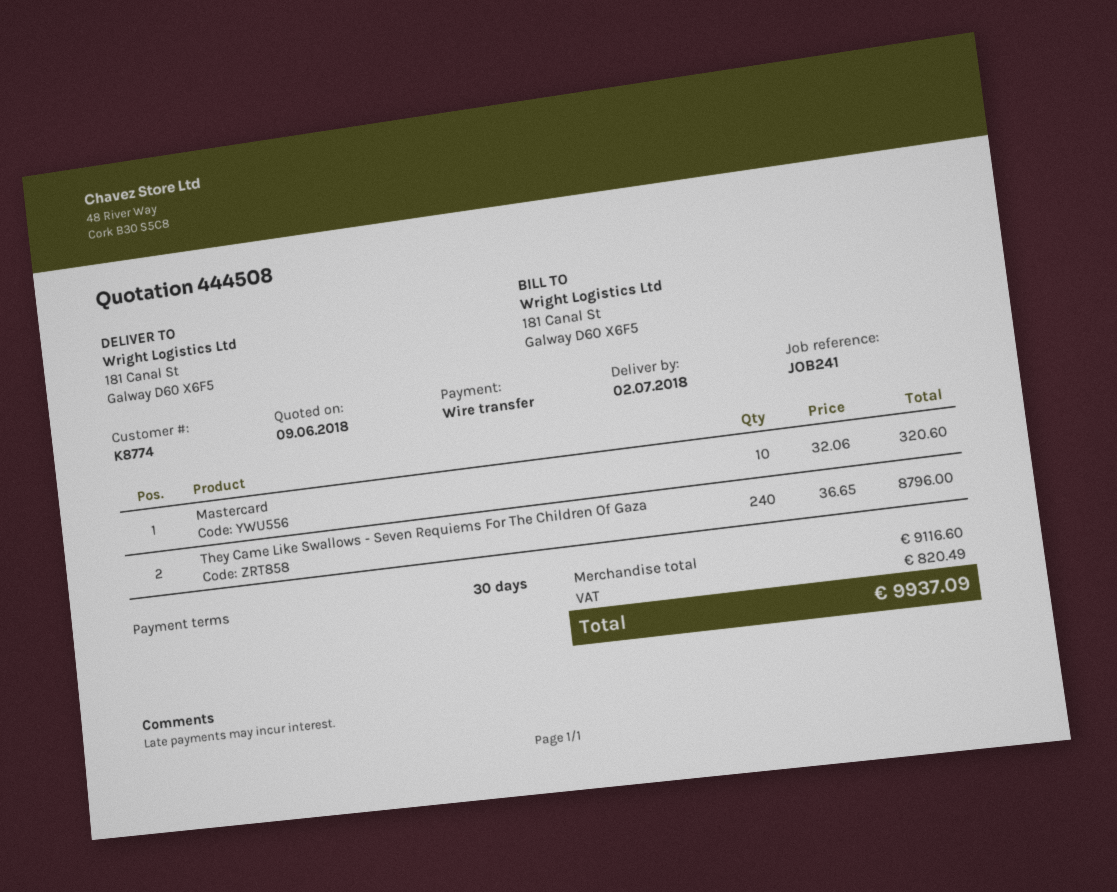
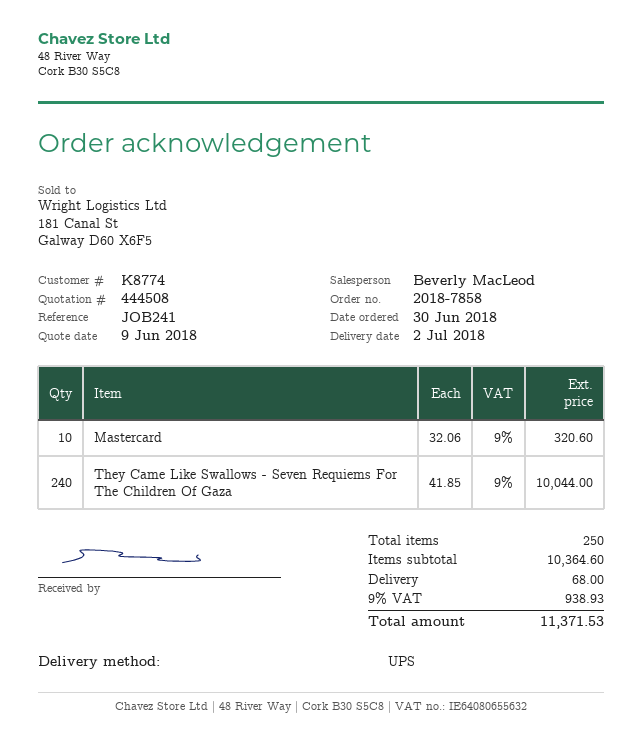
They Came Like Swallows - Seven Requiems For The Children Of Gaza: 240 x 36.65 = 8796.00 -> 240 x 41.85 = 10044.00
subtotal: 9116.60 -> 10364.60
shipping: none -> 68.00
tax: 820.49 -> 938.93
total: 9937.09 -> 11371.53

